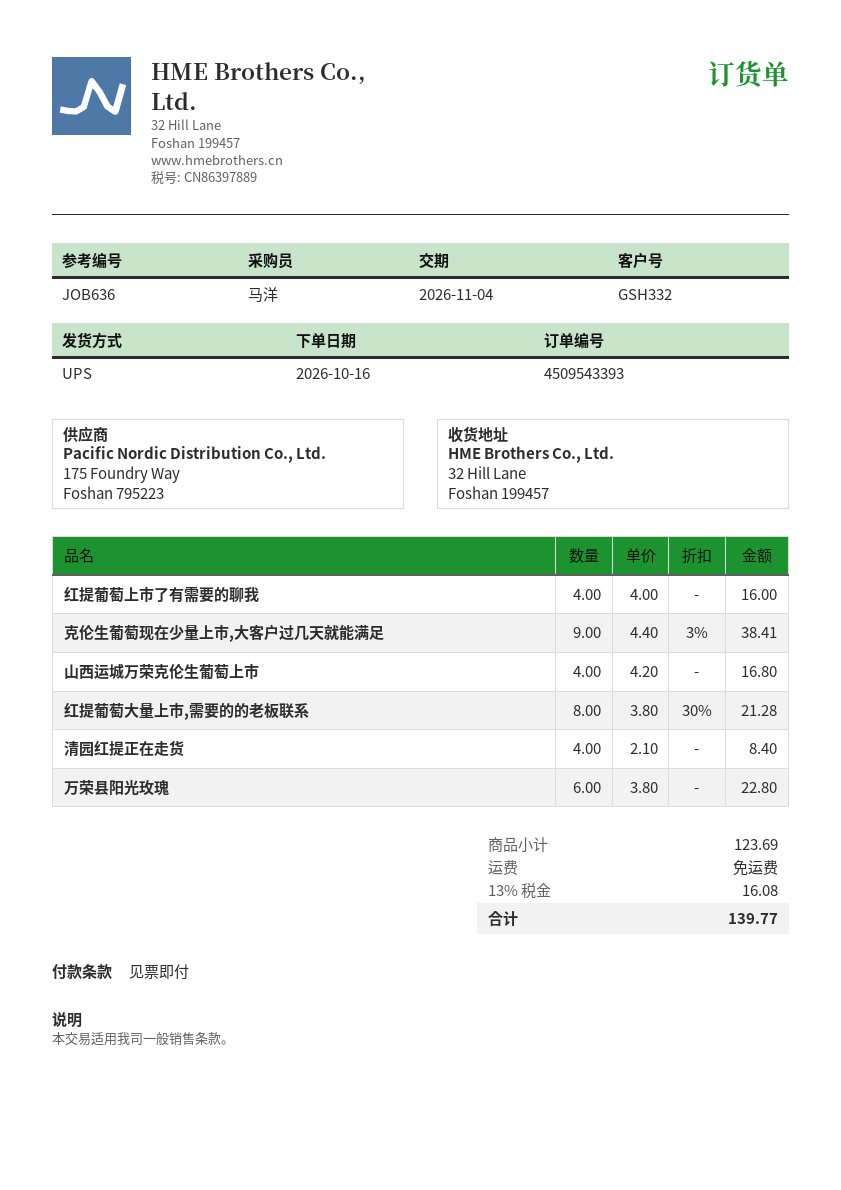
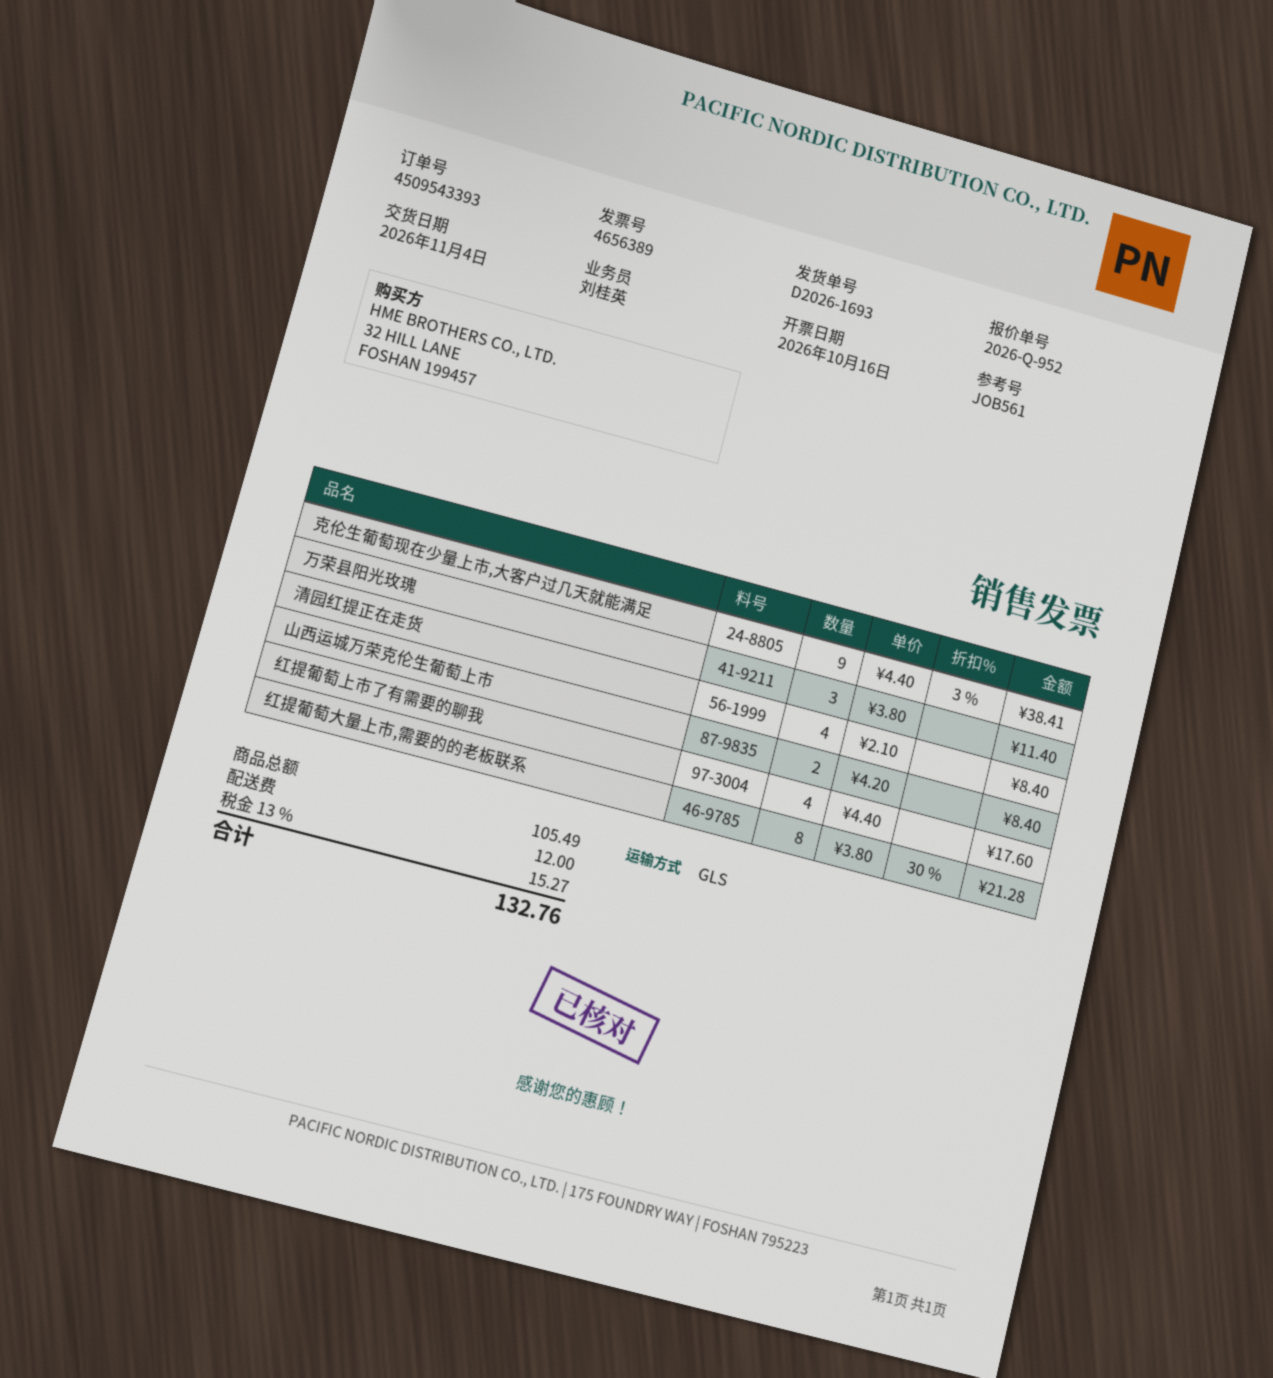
reference: JOB636 -> JOB561
shipping method: UPS -> GLS
红提葡萄上市了有需要的聊我: 4 x 4.00 = 16.00 -> 4 x 4.40 = 17.60
山西运城万荣克伦生葡萄上市: 4 x 4.20 = 16.80 -> 2 x 4.20 = 8.40
万荣县阳光玫瑰: 6 x 3.80 = 22.80 -> 3 x 3.80 = 11.40
subtotal: 123.69 -> 105.49
shipping: 0.00 -> 12.00
tax: 13% = 16.08 -> 13% = 15.27
total: 139.77 -> 132.76

